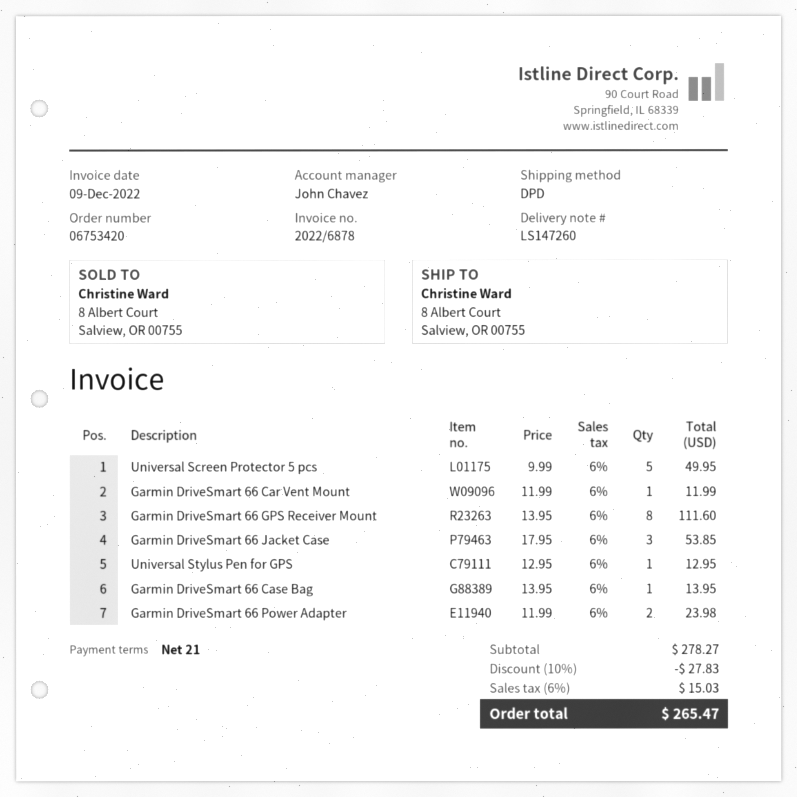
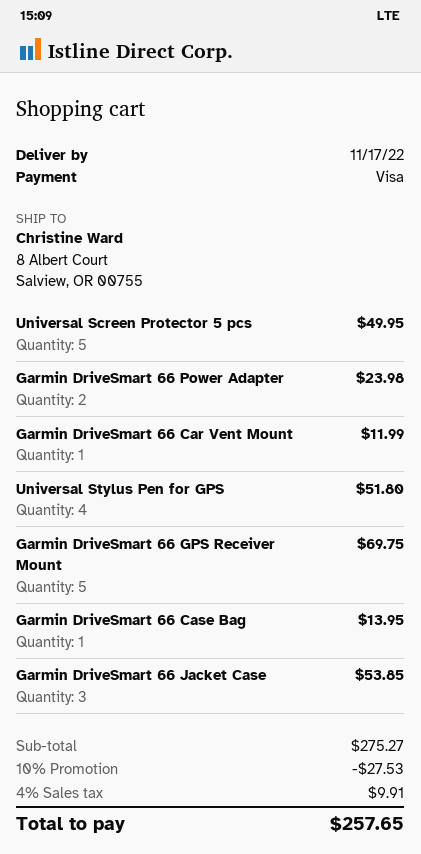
Garmin DriveSmart 66 GPS Receiver Mount: 8 for 111.60 -> 5 for 69.75
Universal Stylus Pen for GPS: 1 for 12.95 -> 4 for 51.80
subtotal: 278.27 -> 275.27
discount: 10% = 27.83 -> 10% = 27.53
tax: 6% = 15.03 -> 4% = 9.91
total: 265.47 -> 257.65

